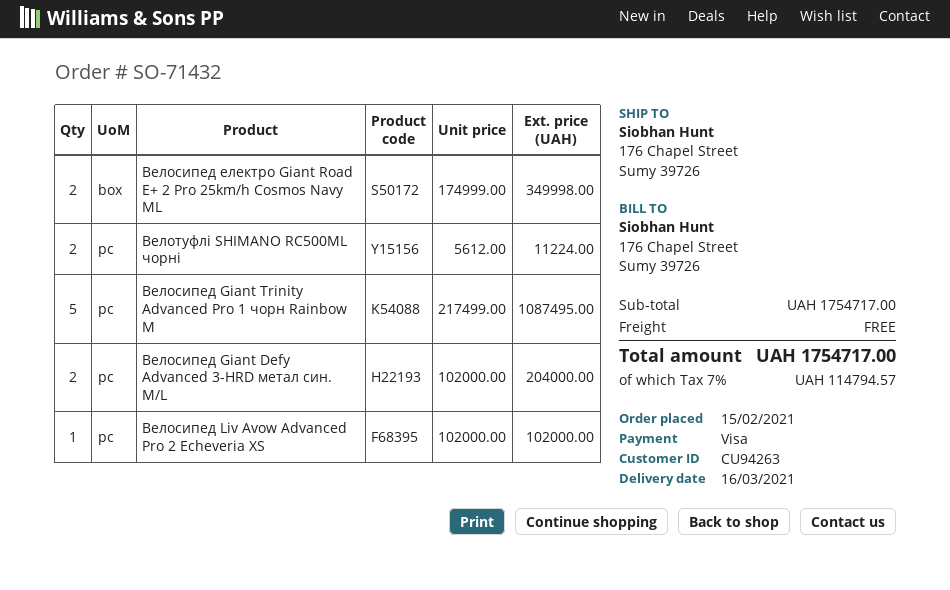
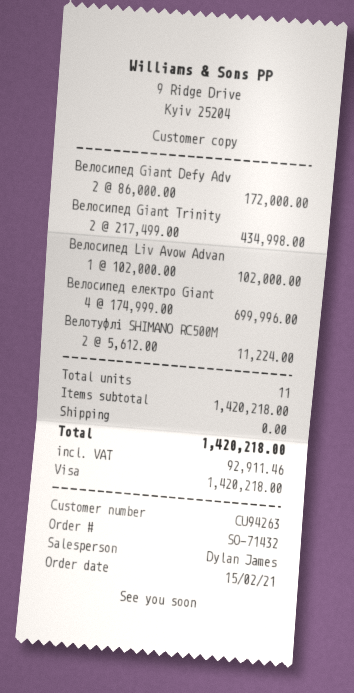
Велосипед електро Giant Road E+ 2 Pro 25km/h Cosmos Navy ML: 2 x 174999.00 = 349998.00 -> 4 x 174999.00 = 699996.00
Велосипед Giant Trinity Advanced Pro 1 чорн Rainbow M: 5 x 217499.00 = 1087495.00 -> 2 x 217499.00 = 434998.00
Велосипед Giant Defy Advanced 3-HRD метал син. M/L: 2 x 102000.00 = 204000.00 -> 2 x 86000.00 = 172000.00
subtotal: 1754717.00 -> 1420218.00
tax: 114794.57 -> 92911.46
total: 1754717.00 -> 1420218.00

